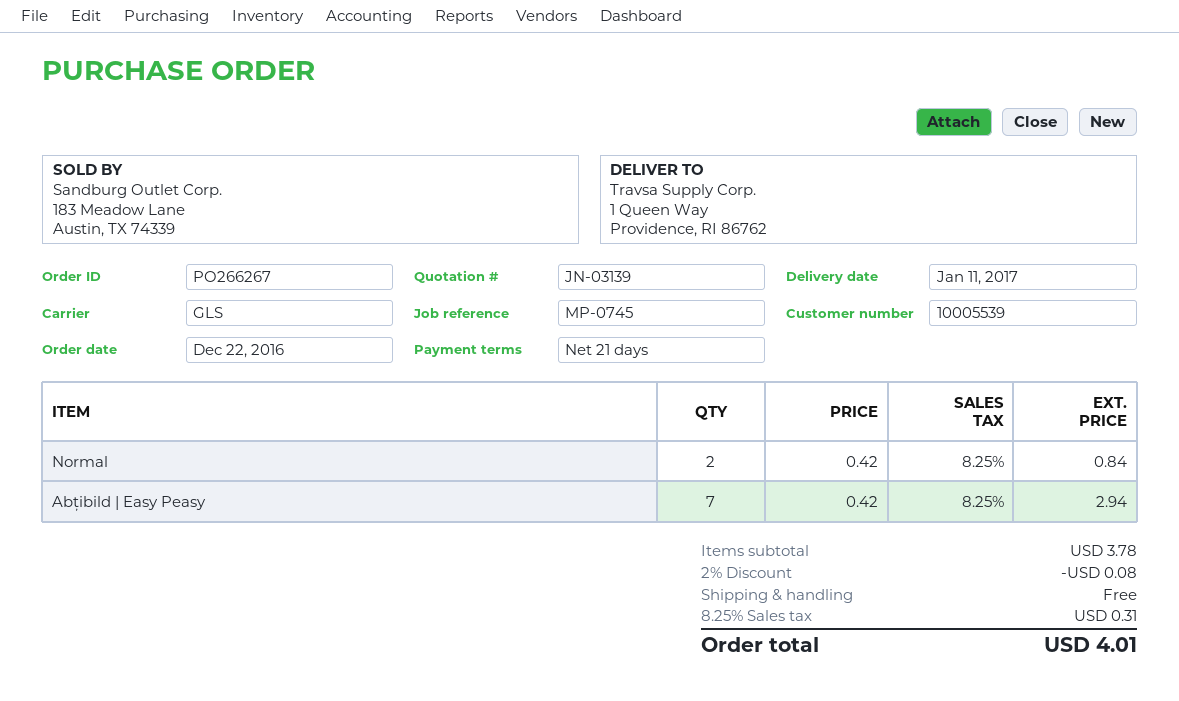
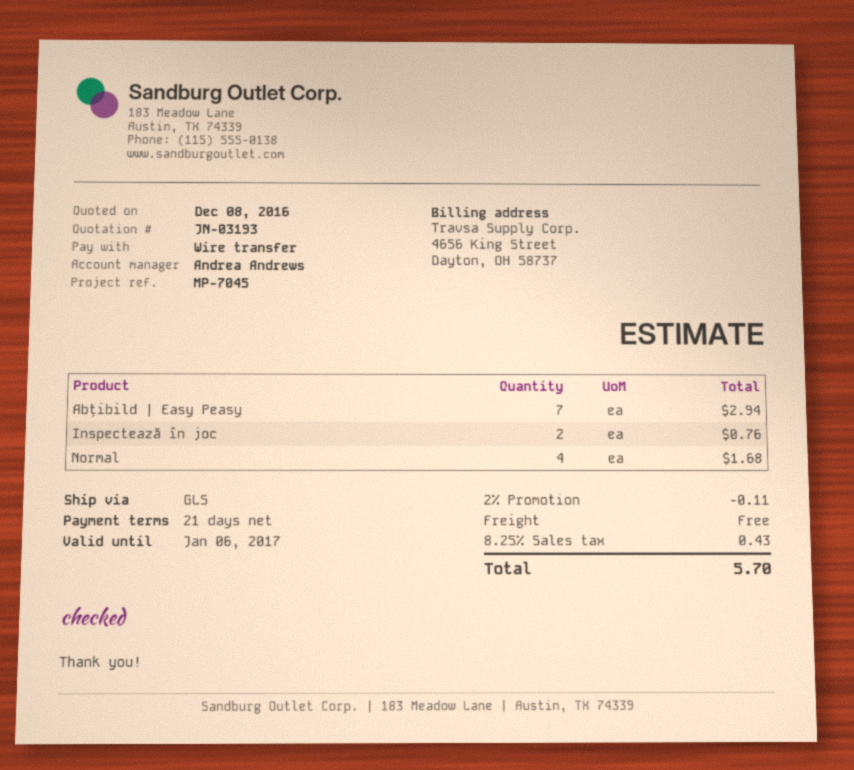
quote number: JN-03139 -> JN-03193
reference: MP-0745 -> MP-7045
Normal: 2 for 0.84 -> 4 for 1.68
Inspectează în joc: none -> 2 for 0.76
discount: 2% = 0.08 -> 2% = 0.11
tax: 8.25% = 0.31 -> 8.25% = 0.43
total: 4.01 -> 5.70

